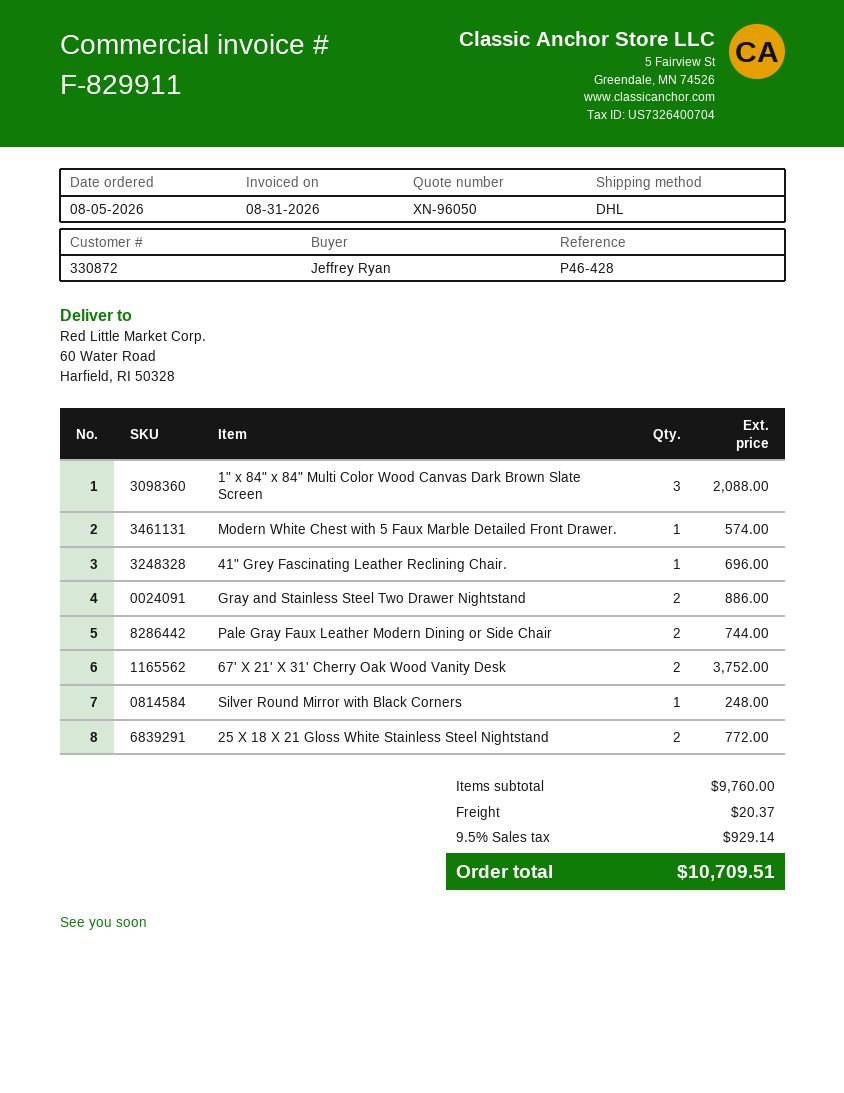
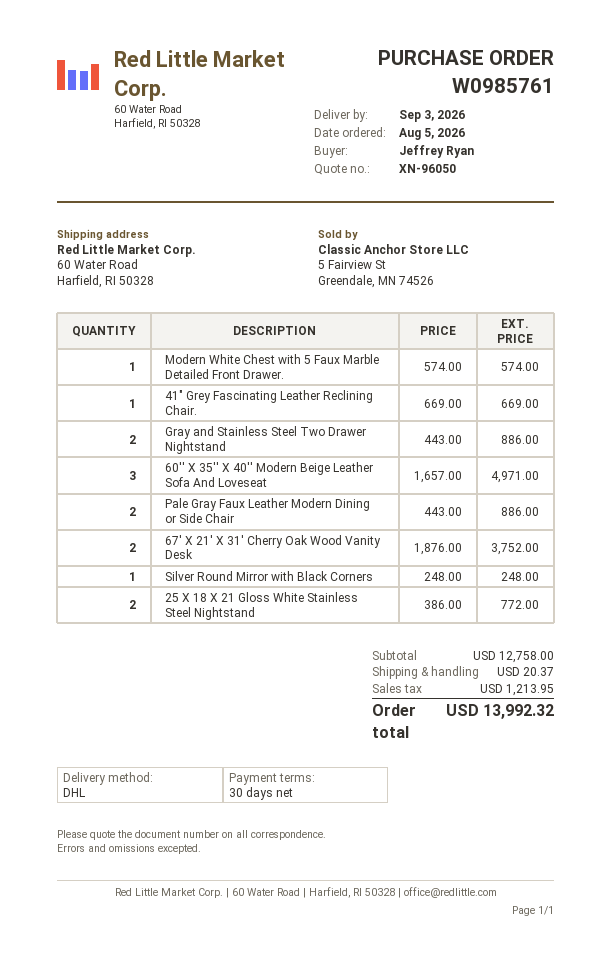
1" x 84" x 84" Multi Color Wood Canvas Dark Brown Slate Screen: 3 for 2088.00 -> none
41" Grey Fascinating Leather Reclining Chair.: 1 for 696.00 -> 1 for 669.00
Pale Gray Faux Leather Modern Dining or Side Chair: 2 for 744.00 -> 2 for 886.00
60'' X 35'' X 40'' Modern Beige Leather Sofa And Loveseat: none -> 3 for 4971.00
subtotal: 9760.00 -> 12758.00
tax: 929.14 -> 1213.95
total: 10709.51 -> 13992.32

